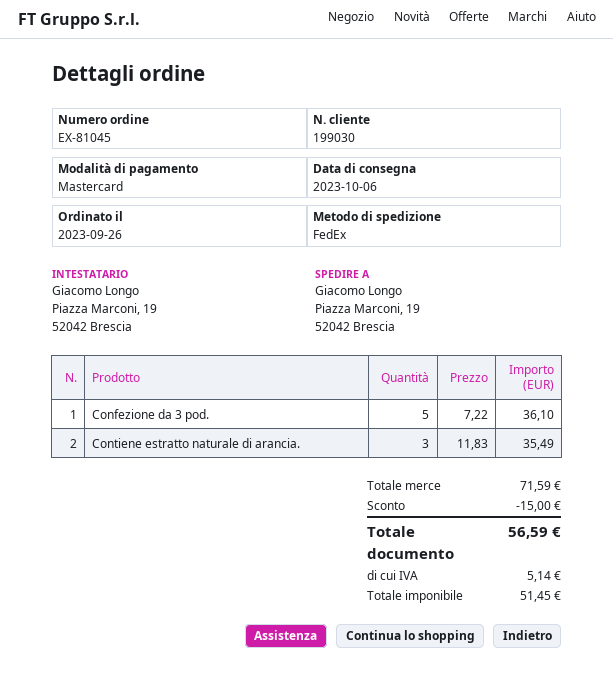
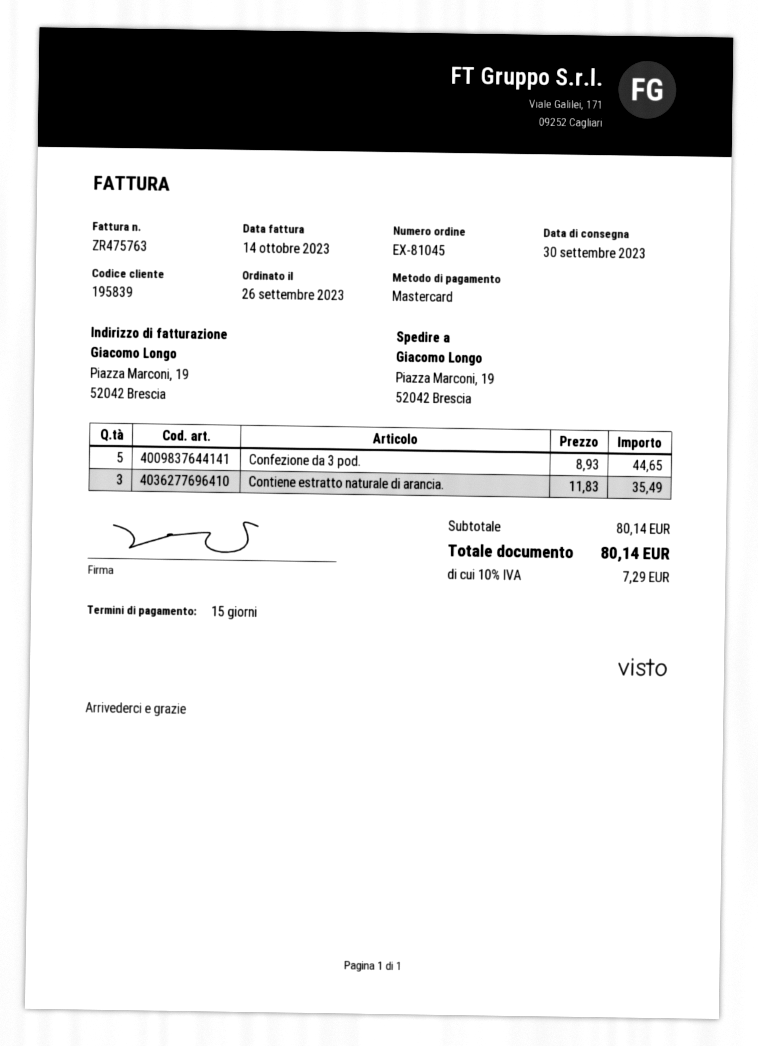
delivery date: 2023-10-06 -> 2023-09-30
customer number: 199030 -> 195839
Confezione da 3 pod.: 5 x 7.22 = 36.10 -> 5 x 8.93 = 44.65
subtotal: 71.59 -> 80.14
discount: 15.00 -> none
tax: 5.14 -> 7.29
total: 56.59 -> 80.14

